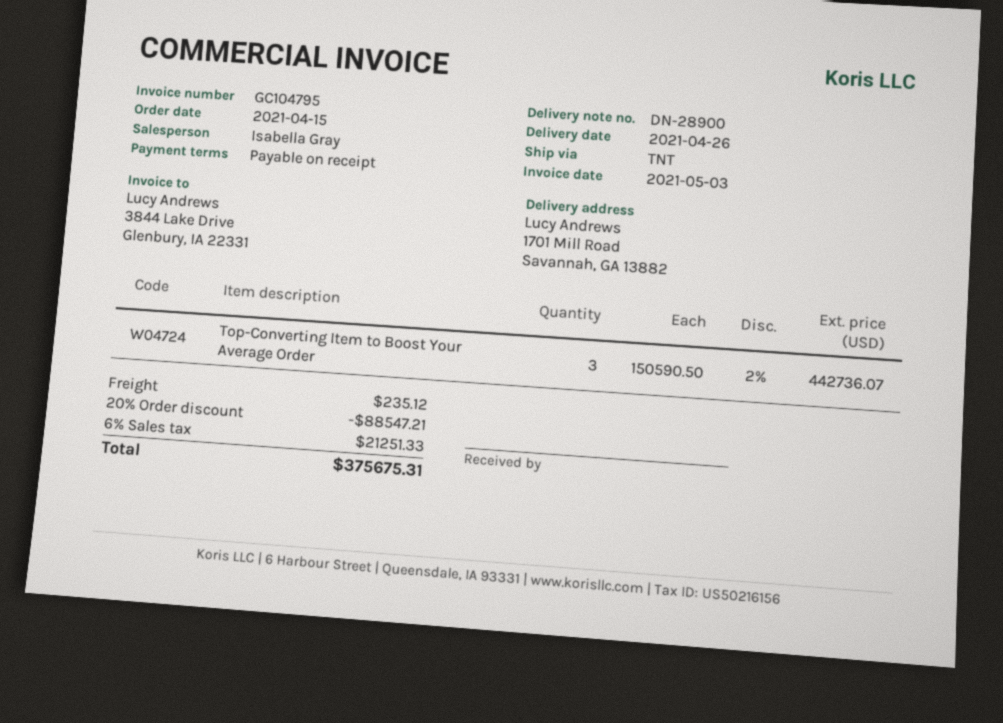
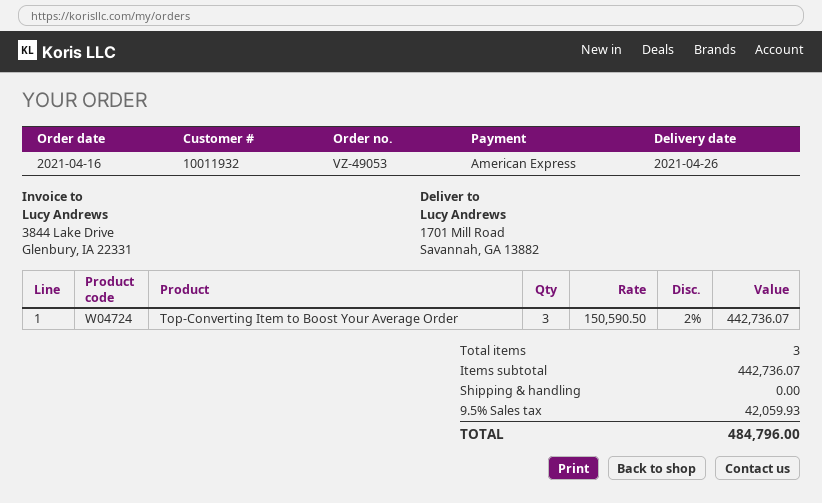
order date: 2021-04-15 -> 2021-04-16
discount: 20% = 88547.21 -> none
shipping: 235.12 -> 0.00
tax: 6% = 21251.33 -> 9.5% = 42059.93
total: 375675.31 -> 484796.00

